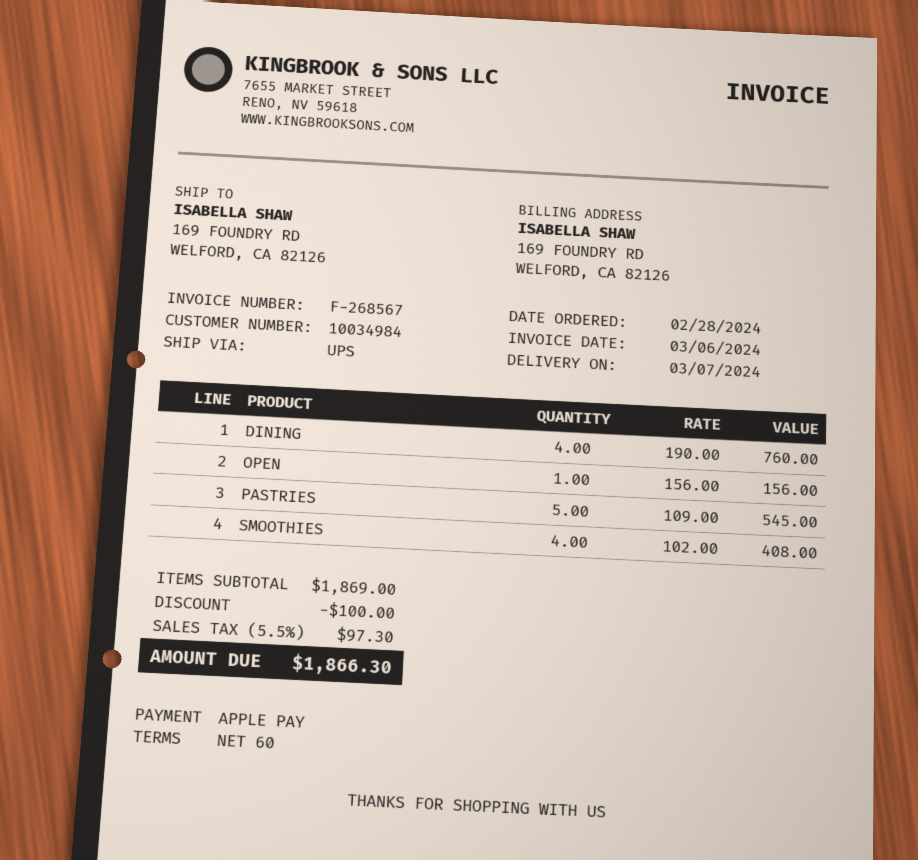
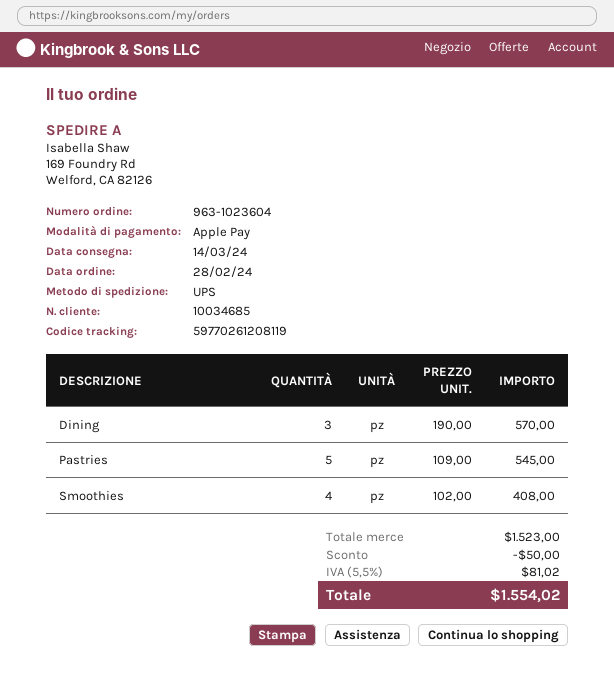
delivery date: 2024-03-07 -> 2024-03-14
customer number: 10034984 -> 10034685
DINING: 4 x 190.00 = 760.00 -> 3 x 190.00 = 570.00
OPEN: 1 x 156.00 = 156.00 -> none
subtotal: 1869.00 -> 1523.00
discount: 100.00 -> 50.00
tax: 5.5% = 97.30 -> 5.5% = 81.02
total: 1866.30 -> 1554.02

